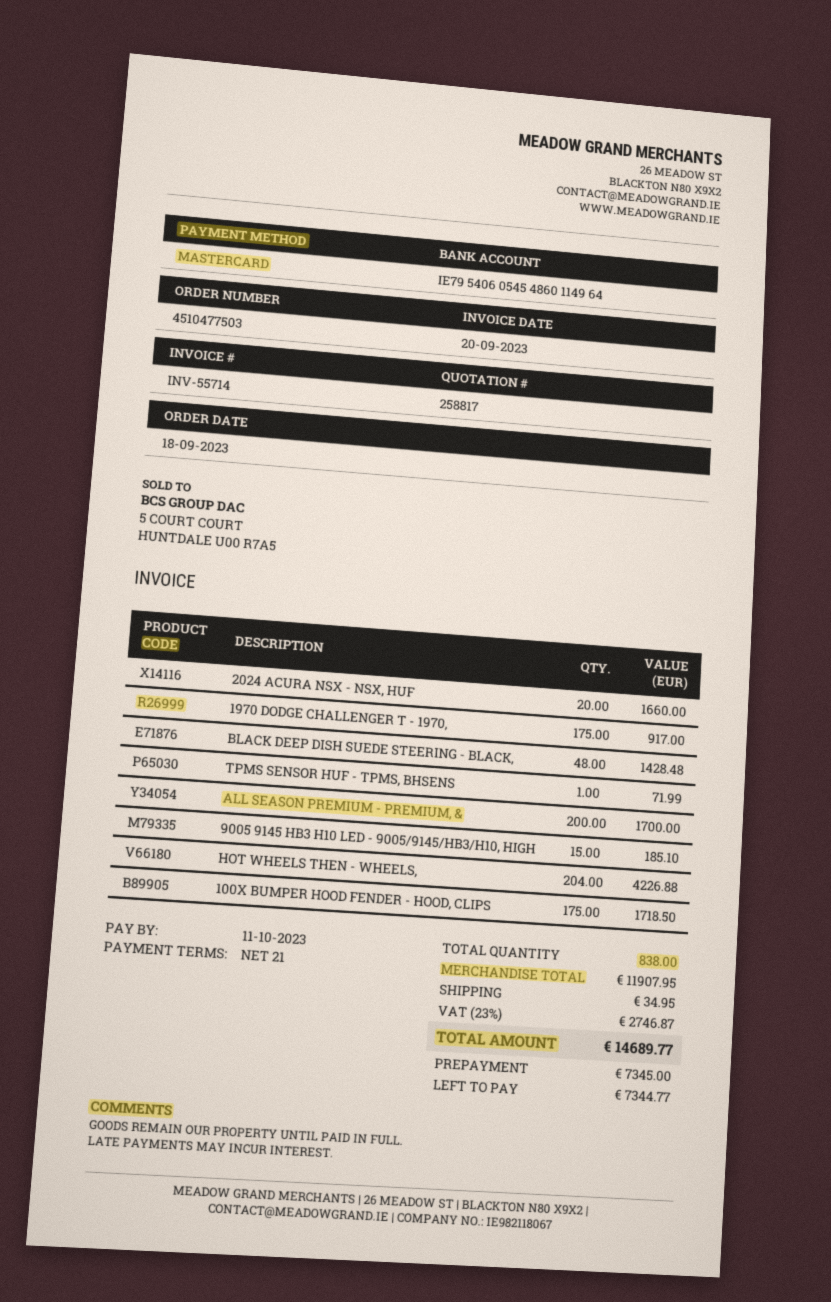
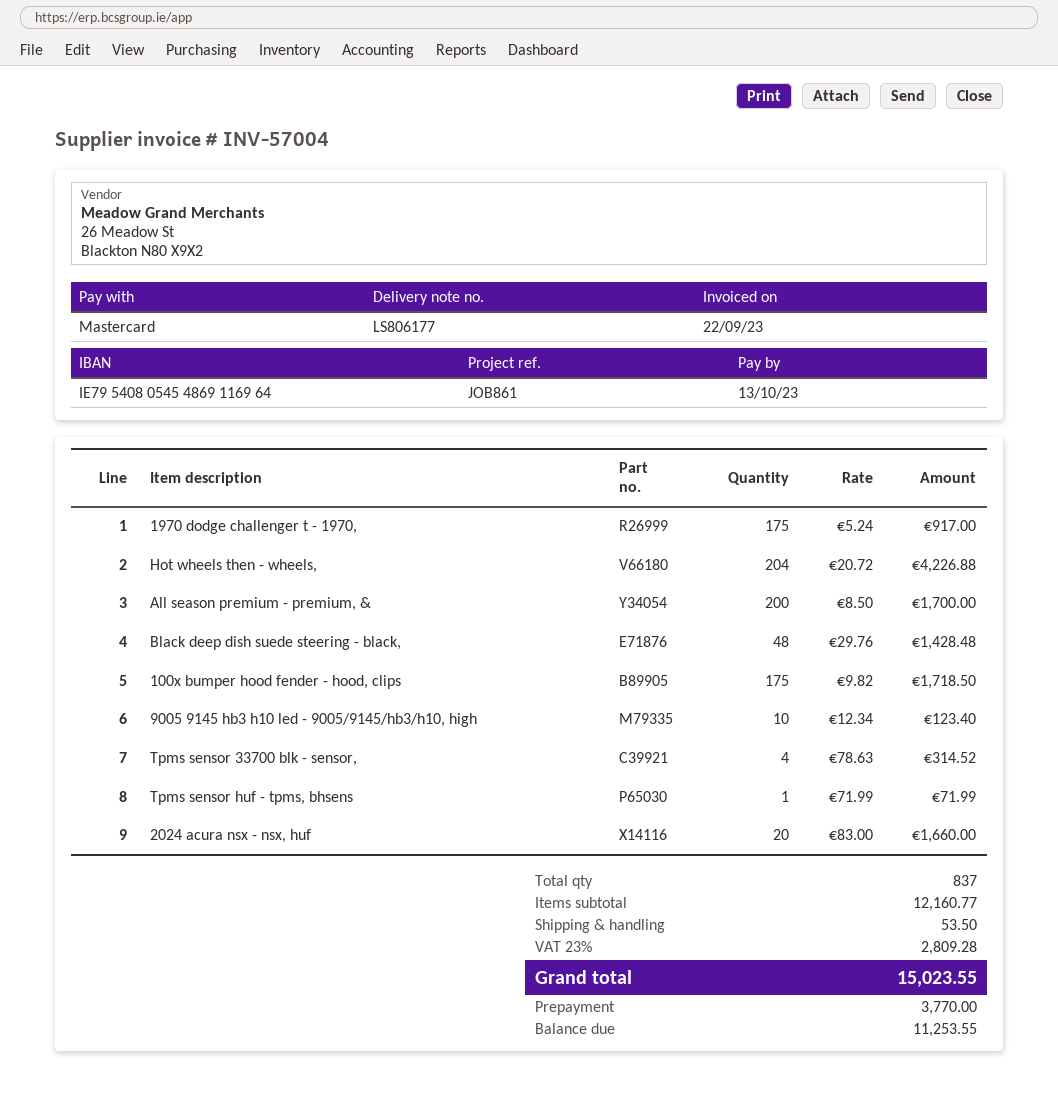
invoice number: INV-55714 -> INV-57004
invoice date: 2023-09-20 -> 2023-09-22
due date: 2023-10-11 -> 2023-10-13
bank account: IE79540605454860114964 -> IE79540805454869116964
9005 9145 HB3 H10 LED - 9005/9145/HB3/H10, HIGH: 15 for 185.10 -> 10 for 123.40
Tpms sensor 33700 blk - sensor,: none -> 4 for 314.52
total quantity: 838 -> 837
subtotal: 11907.95 -> 12160.77
shipping: 34.95 -> 53.50
tax: 23% = 2746.87 -> 23% = 2809.28
total: 14689.77 -> 15023.55
deposit: 7345.00 -> 3770.00
balance: 7344.77 -> 11253.55

